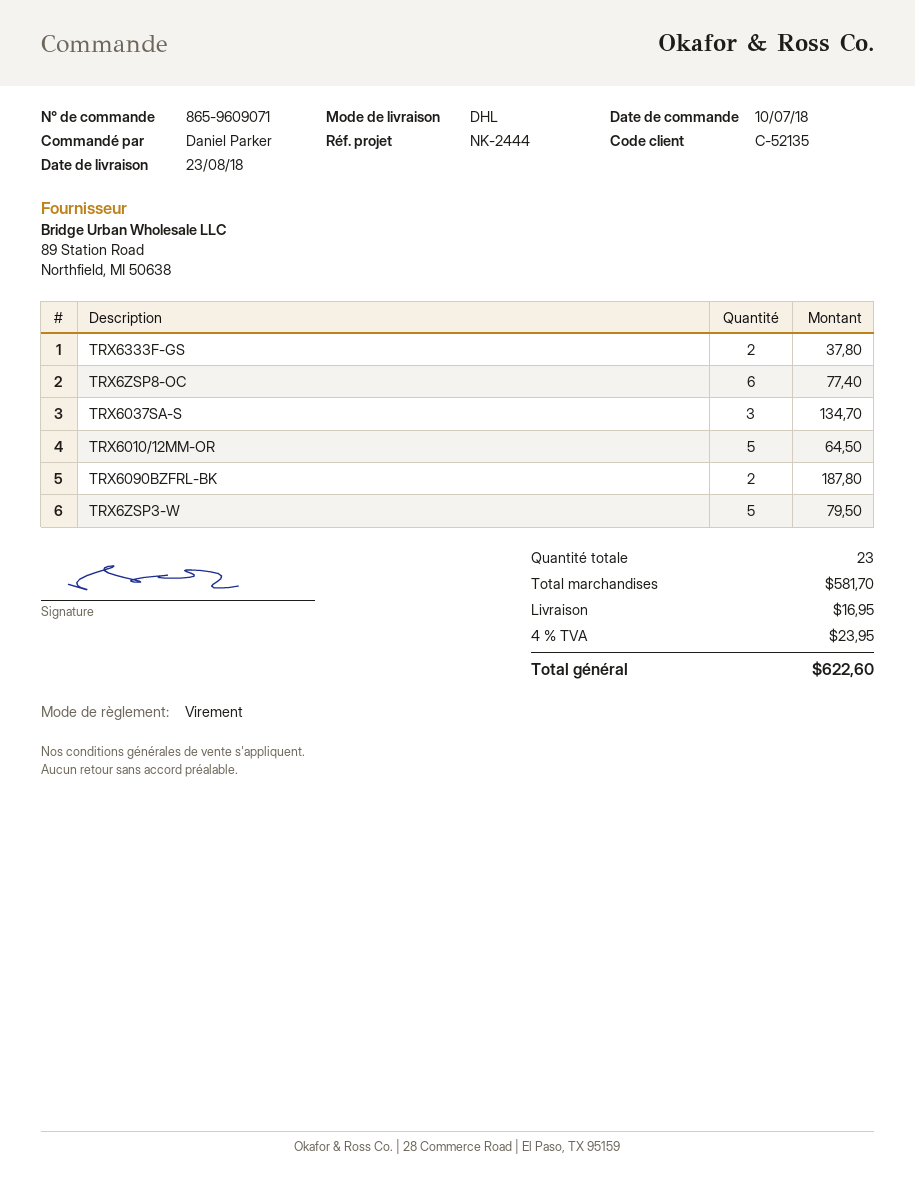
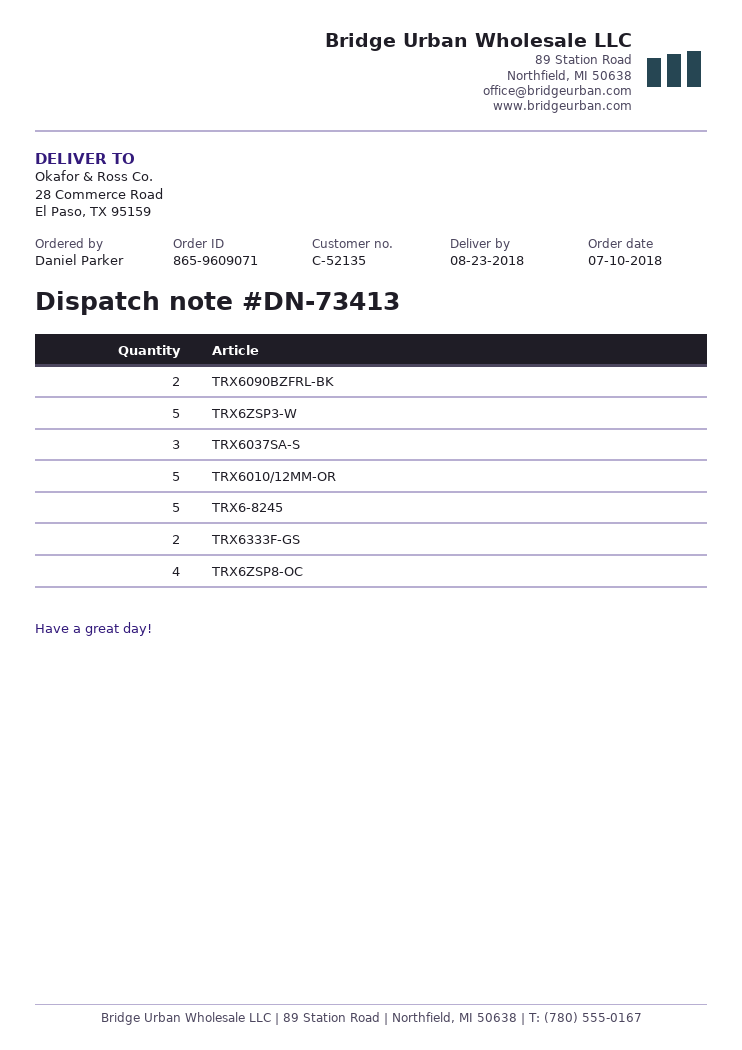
TRX6ZSP8-OC: 6 -> 4
TRX6-8245: none -> 5

